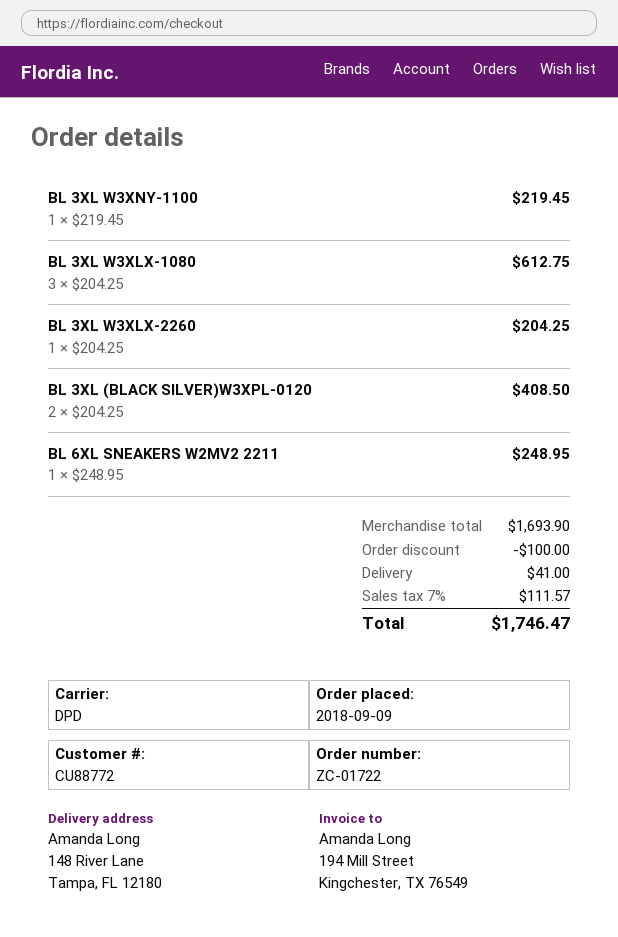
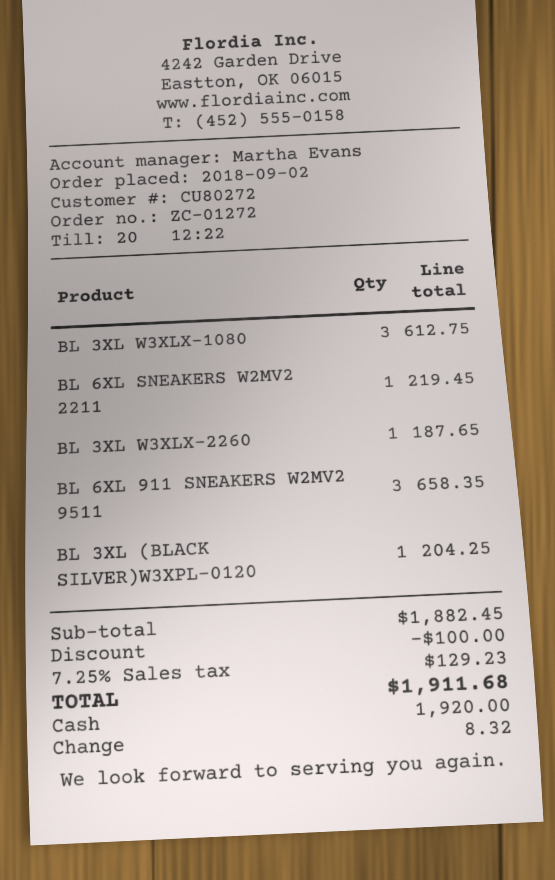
order number: ZC-01722 -> ZC-01272
order date: 2018-09-09 -> 2018-09-02
customer number: CU88772 -> CU80272
BL 3XL W3XNY-1100: 1 for 219.45 -> none
BL 3XL W3XLX-2260: 1 for 204.25 -> 1 for 187.65
BL 3XL (BLACK SILVER)W3XPL-0120: 2 for 408.50 -> 1 for 204.25
BL 6XL SNEAKERS W2MV2 2211: 1 for 248.95 -> 1 for 219.45
BL 6XL 911 SNEAKERS W2MV2 9511: none -> 3 for 658.35
subtotal: 1693.90 -> 1882.45
shipping: 41.00 -> none
tax: 7% = 111.57 -> 7.25% = 129.23
total: 1746.47 -> 1911.68

